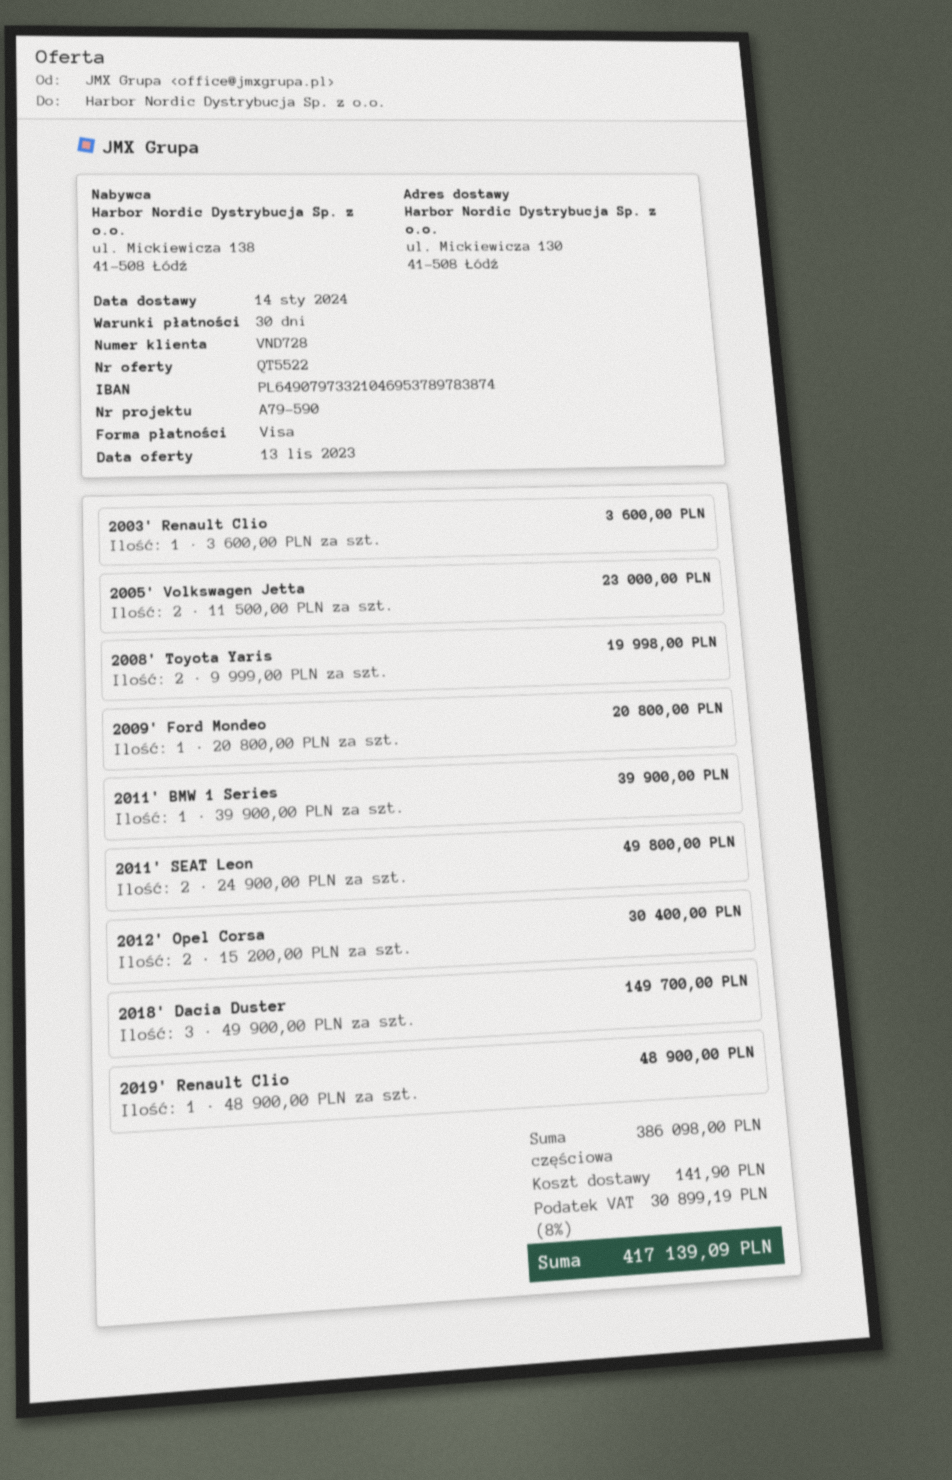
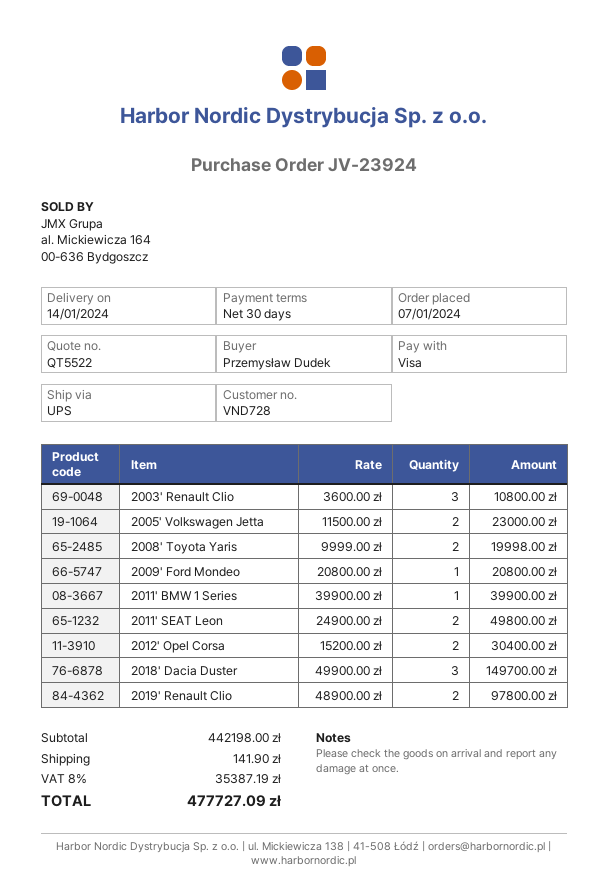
2003' Renault Clio: 1 x 3600.00 = 3600.00 -> 3 x 3600.00 = 10800.00
2019' Renault Clio: 1 x 48900.00 = 48900.00 -> 2 x 48900.00 = 97800.00
subtotal: 386098.00 -> 442198.00
tax: 8% = 30899.19 -> 8% = 35387.19
total: 417139.09 -> 477727.09

